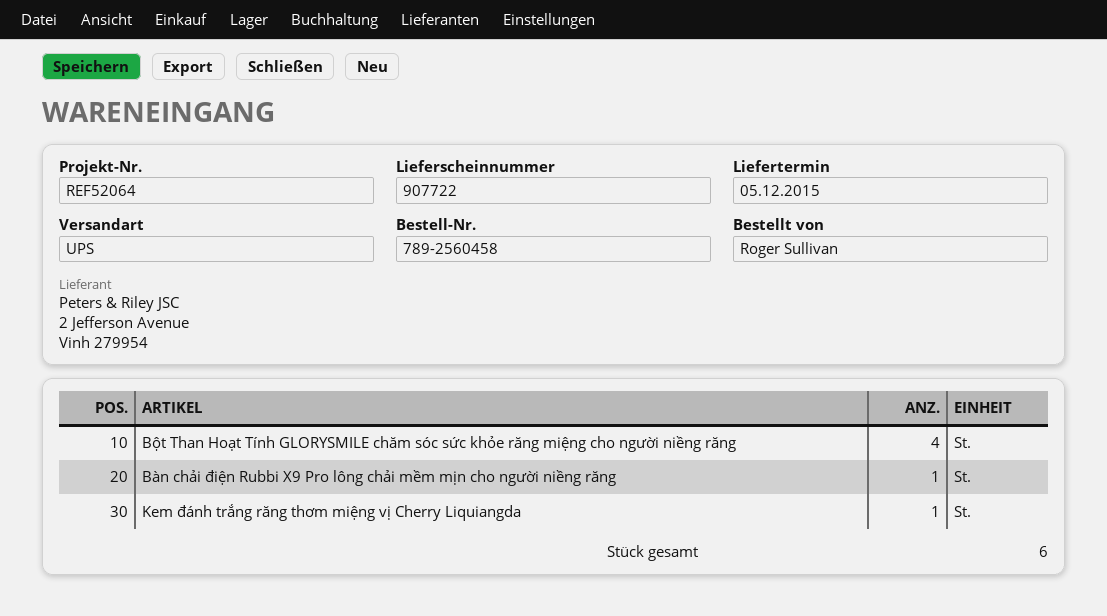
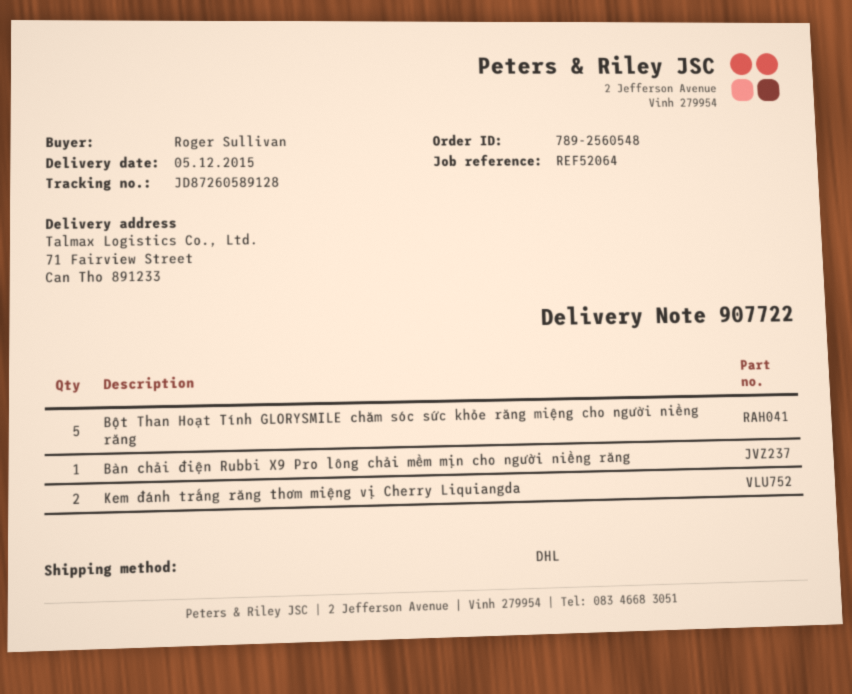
order number: 789-2560458 -> 789-2560548
shipping method: UPS -> DHL
Bột Than Hoạt Tính GLORYSMILE chăm sóc sức khỏe răng miệng cho người niềng răng: 4 -> 5
Kem đánh trắng răng thơm miệng vị Cherry Liquiangda: 1 -> 2

